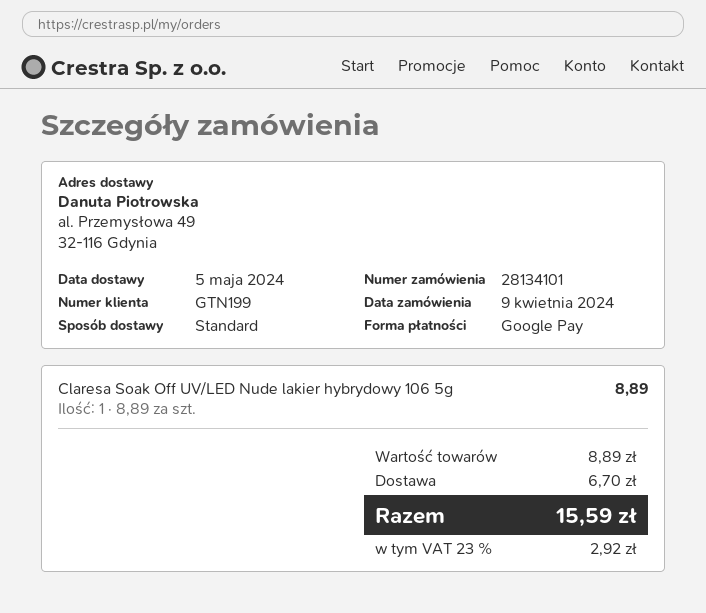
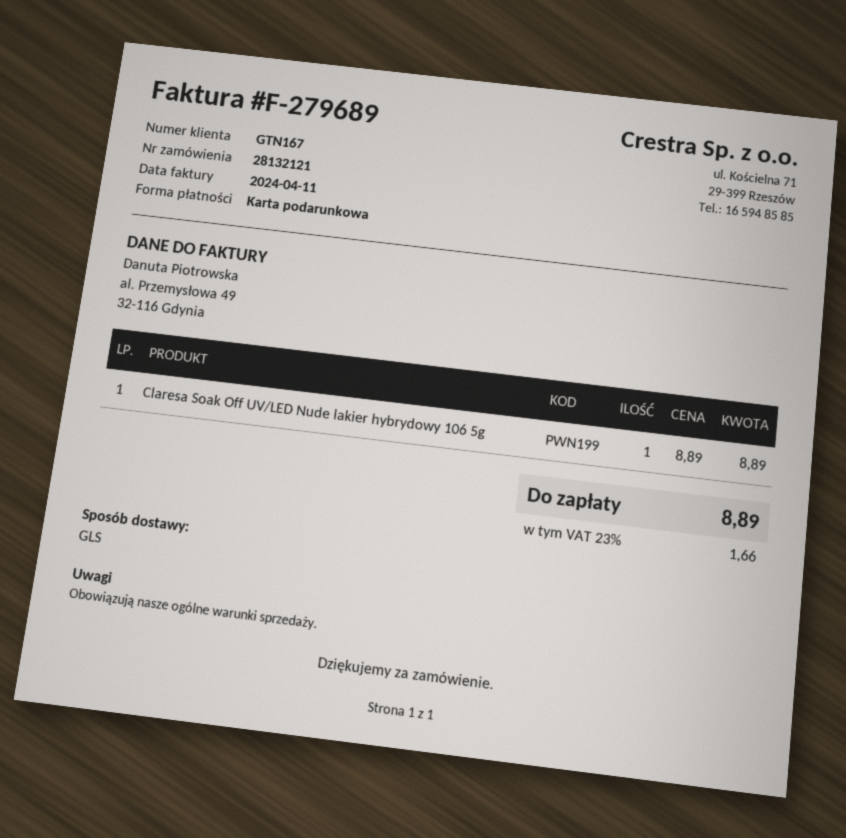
order number: 28134101 -> 28132121
customer number: GTN199 -> GTN167
payment method: Google Pay -> gift card
shipping method: standard -> GLS
shipping: 6.70 -> none
tax: 23% = 2.92 -> 23% = 1.66
total: 15.59 -> 8.89

